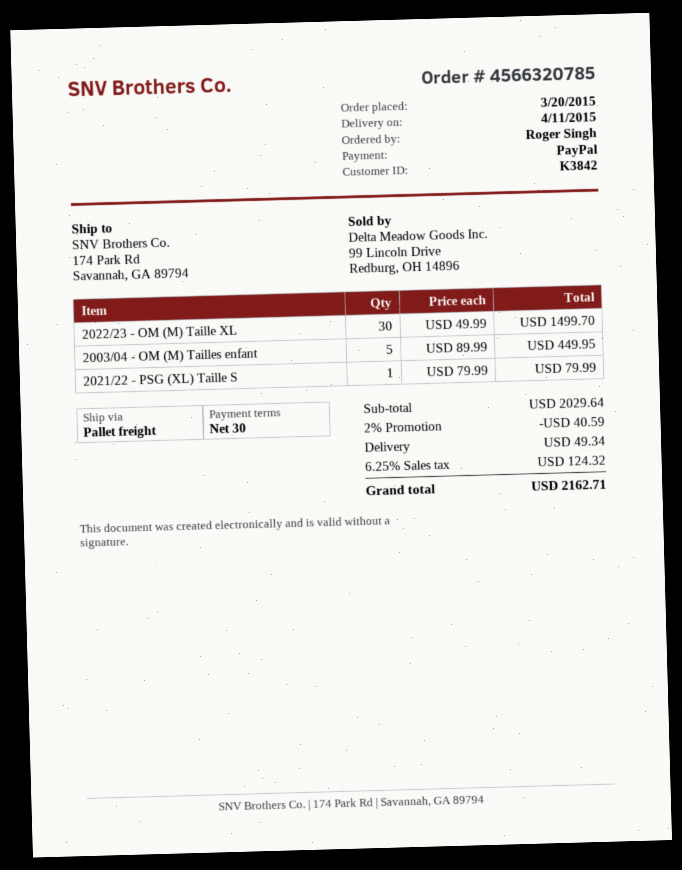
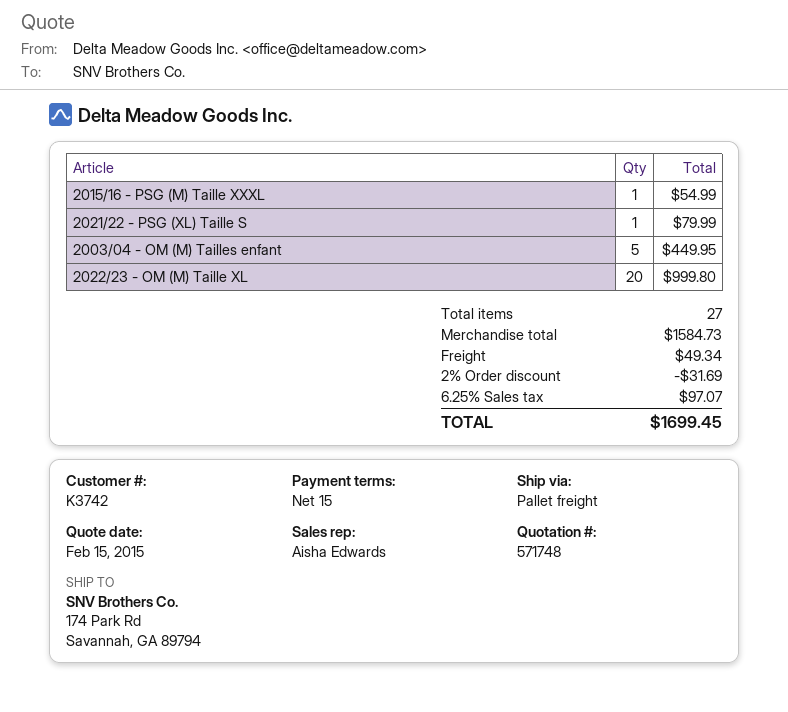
payment terms: 30 days -> 15 days
customer number: K3842 -> K3742
2022/23 - OM (M) Taille XL: 30 for 1499.70 -> 20 for 999.80
2015/16 - PSG (M) Taille XXXL: none -> 1 for 54.99
subtotal: 2029.64 -> 1584.73
discount: 2% = 40.59 -> 2% = 31.69
tax: 6.25% = 124.32 -> 6.25% = 97.07
total: 2162.71 -> 1699.45

